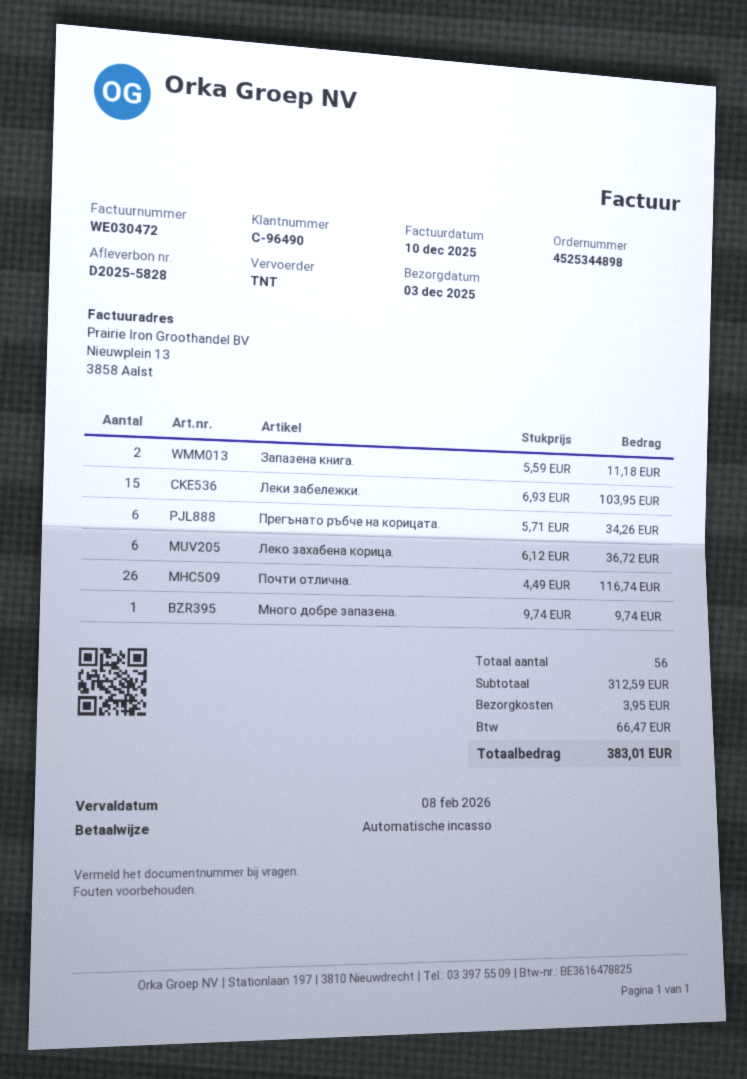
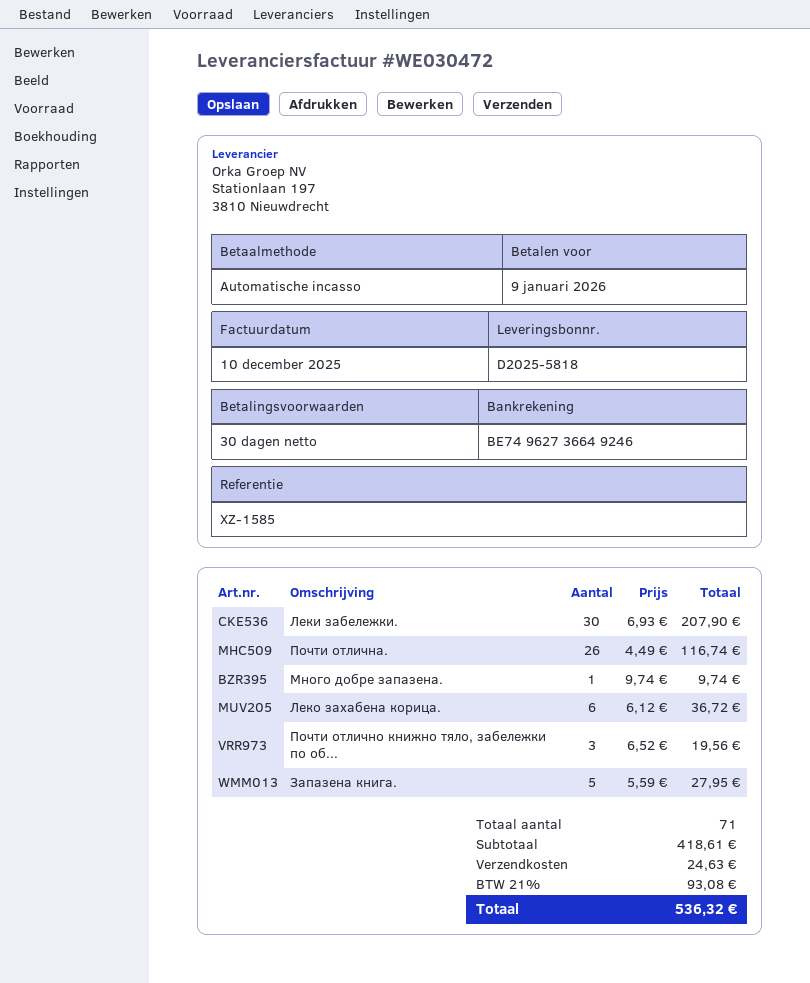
delivery note number: D2025-5828 -> D2025-5818
due date: 2026-02-08 -> 2026-01-09
Запазена книга.: 2 x 5.59 = 11.18 -> 5 x 5.59 = 27.95
Леки забележки.: 15 x 6.93 = 103.95 -> 30 x 6.93 = 207.90
Прегънато ръбче на корицата.: 6 x 5.71 = 34.26 -> none
Почти отлично книжно тяло, забележки по об...: none -> 3 x 6.52 = 19.56
total quantity: 56 -> 71
subtotal: 312.59 -> 418.61
shipping: 3.95 -> 24.63
tax: 66.47 -> 93.08
total: 383.01 -> 536.32

